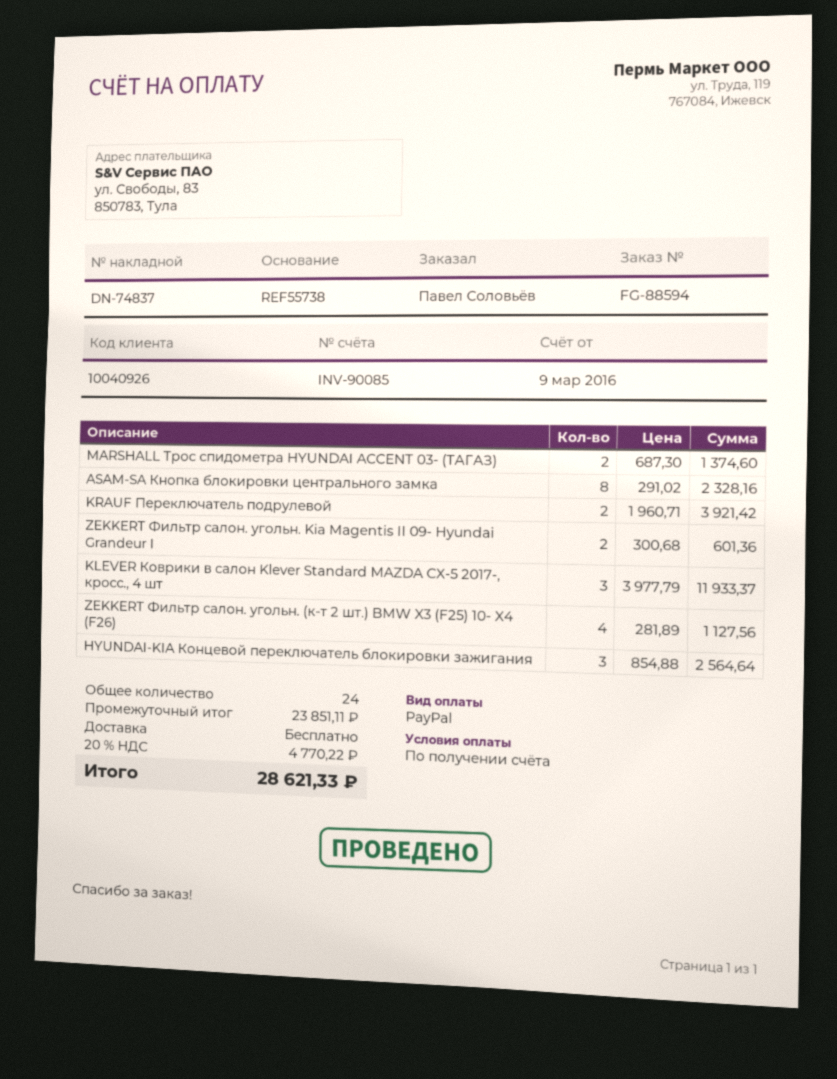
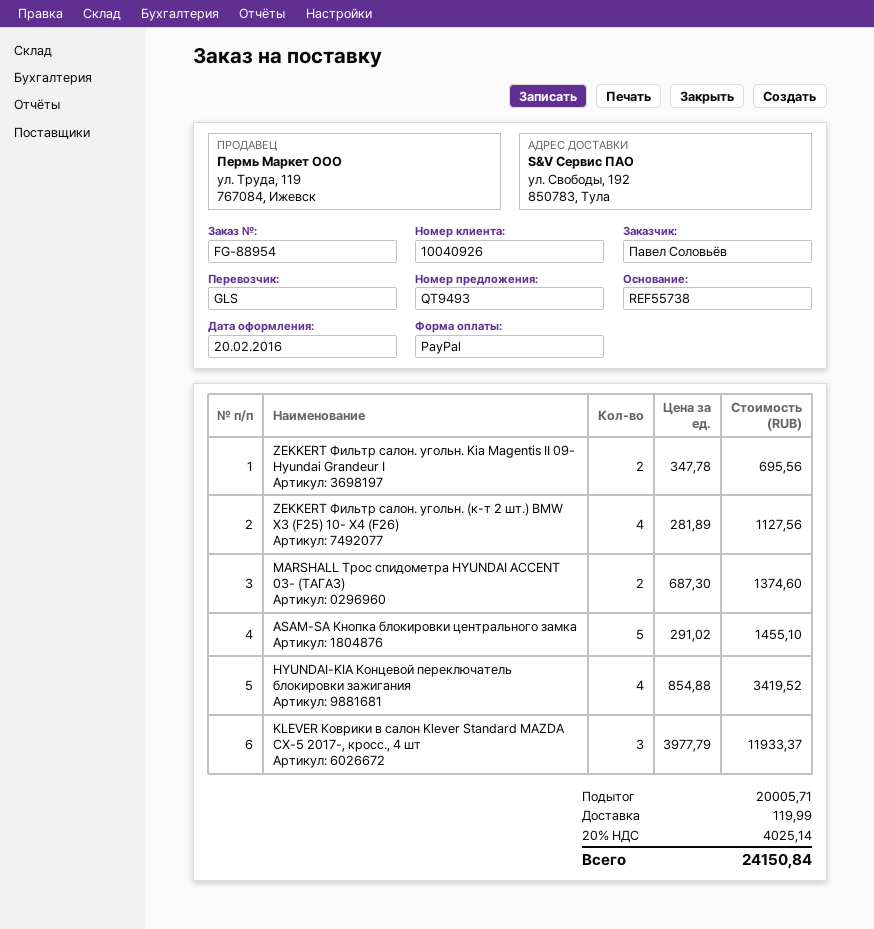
order number: FG-88594 -> FG-88954
ASAM-SA Кнопка блокировки центрального замка: 8 x 291.02 = 2328.16 -> 5 x 291.02 = 1455.10
KRAUF Переключатель подрулевой: 2 x 1960.71 = 3921.42 -> none
ZEKKERT Фильтр салон. угольн. Kia Magentis II 09- Hyundai Grandeur I: 2 x 300.68 = 601.36 -> 2 x 347.78 = 695.56
HYUNDAI-KIA Концевой переключатель блокировки зажигания: 3 x 854.88 = 2564.64 -> 4 x 854.88 = 3419.52
subtotal: 23851.11 -> 20005.71
shipping: 0.00 -> 119.99
tax: 20% = 4770.22 -> 20% = 4025.14
total: 28621.33 -> 24150.84

